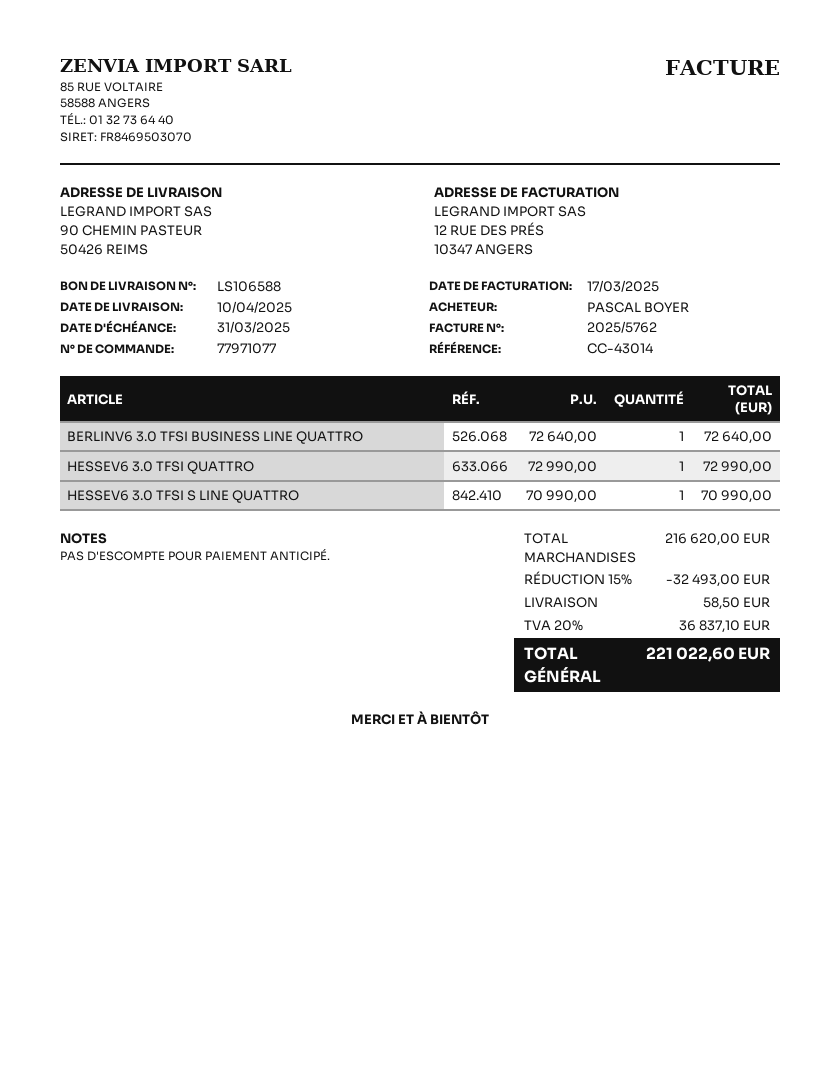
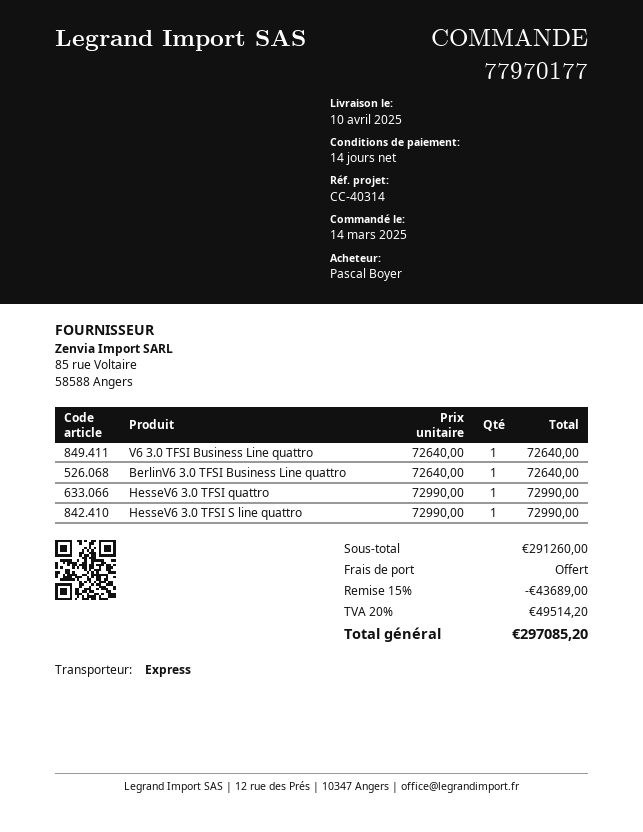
order number: 77971077 -> 77970177
reference: CC-43014 -> CC-40314
HESSEV6 3.0 TFSI S LINE QUATTRO: 1 x 70990.00 = 70990.00 -> 1 x 72990.00 = 72990.00
V6 3.0 TFSI Business Line quattro: none -> 1 x 72640.00 = 72640.00
subtotal: 216620.00 -> 291260.00
discount: 15% = 32493.00 -> 15% = 43689.00
shipping: 58.50 -> 0.00
tax: 20% = 36837.10 -> 20% = 49514.20
total: 221022.60 -> 297085.20

